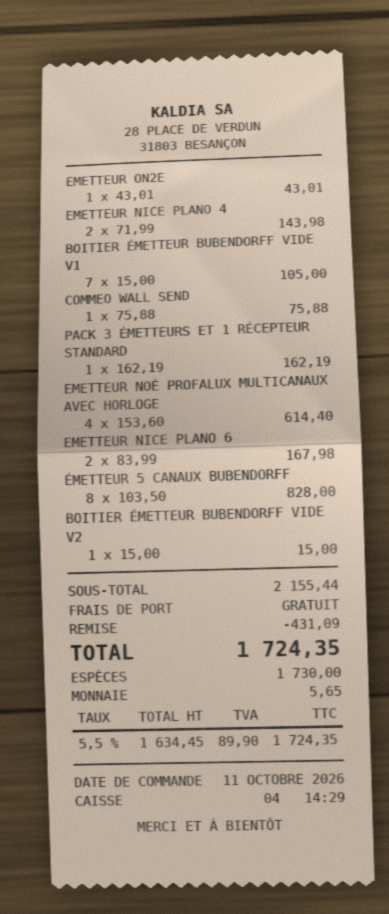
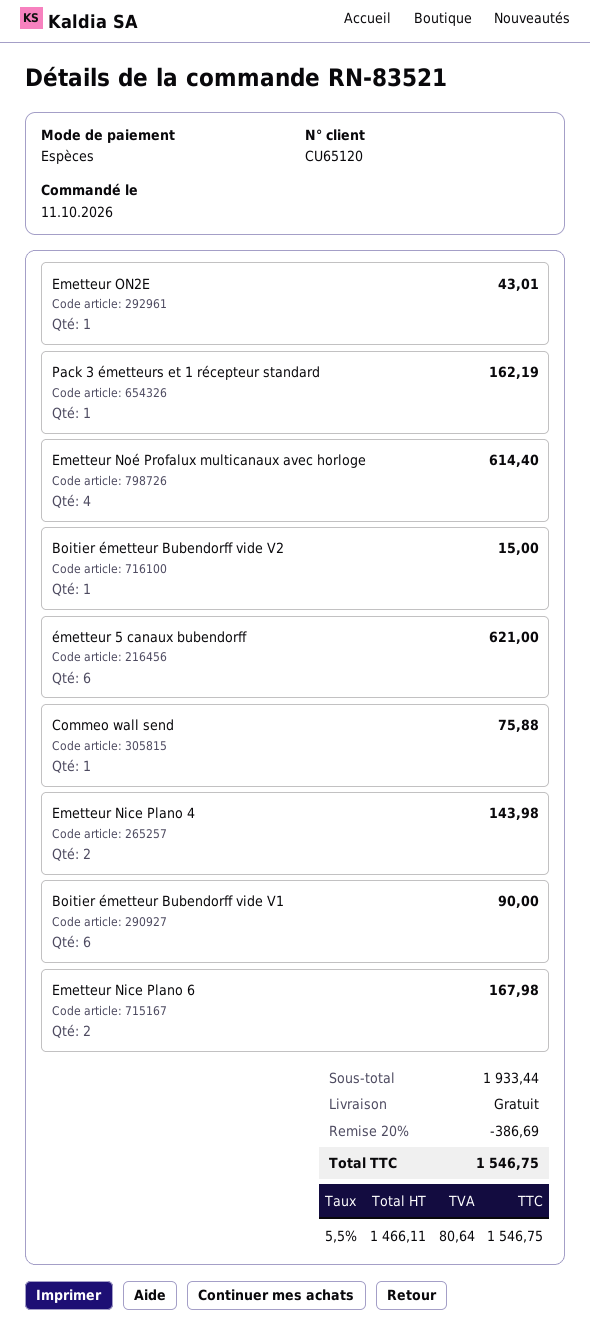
BOITIER ÉMETTEUR BUBENDORFF VIDE V1: 7 for 105.00 -> 6 for 90.00
ÉMETTEUR 5 CANAUX BUBENDORFF: 8 for 828.00 -> 6 for 621.00
subtotal: 2155.44 -> 1933.44
discount: 431.09 -> 386.69
net: 1634.45 -> 1466.11
tax: 5.5% = 89.90 -> 5.5% = 80.64
total: 1724.35 -> 1546.75

